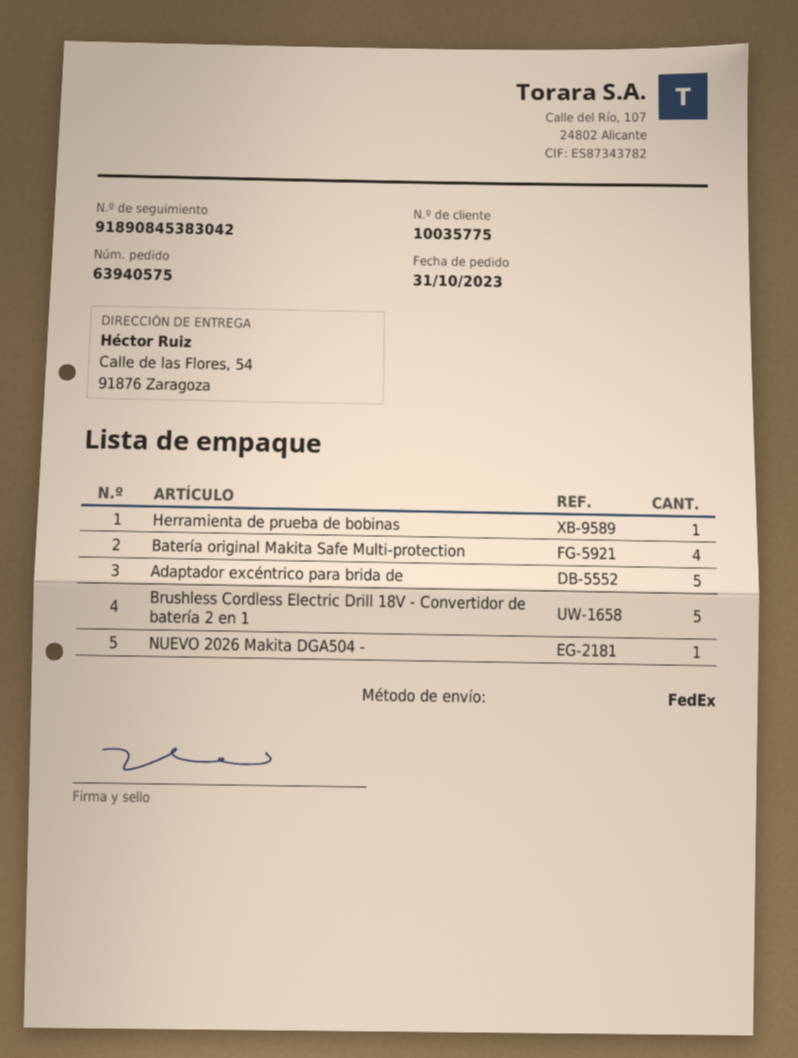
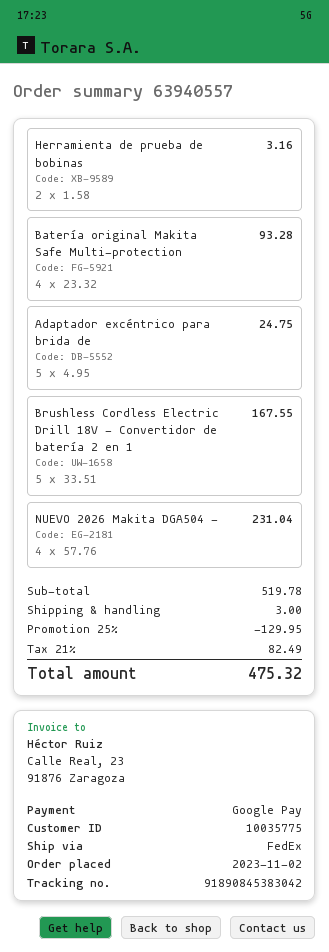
order number: 63940575 -> 63940557
order date: 2023-10-31 -> 2023-11-02
Herramienta de prueba de bobinas: 1 -> 2
NUEVO 2026 Makita DGA504 -: 1 -> 4

